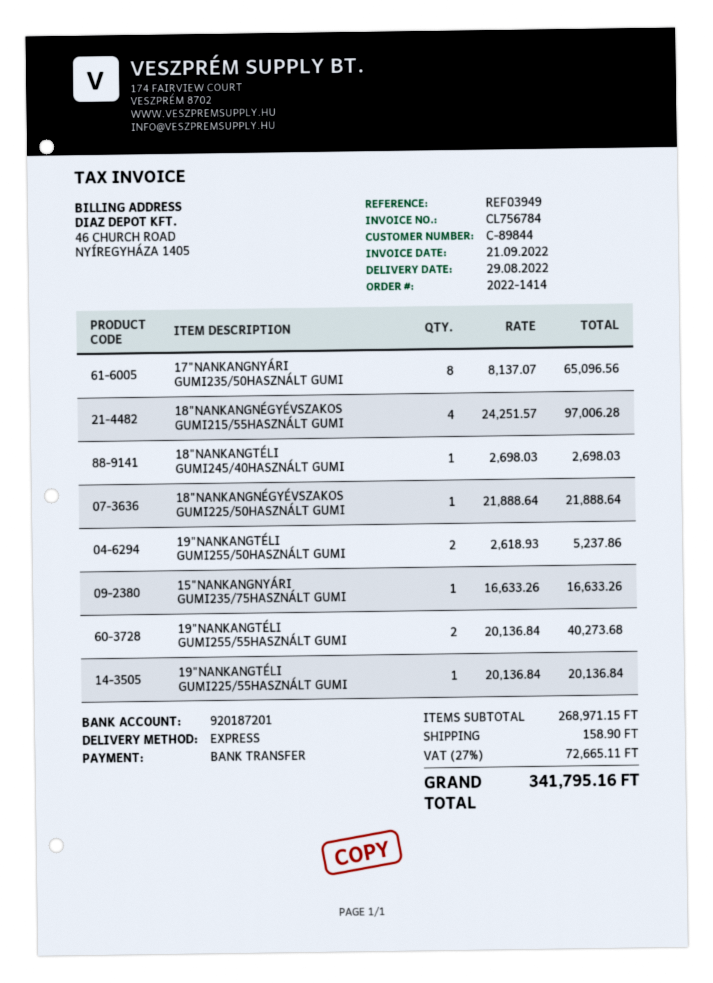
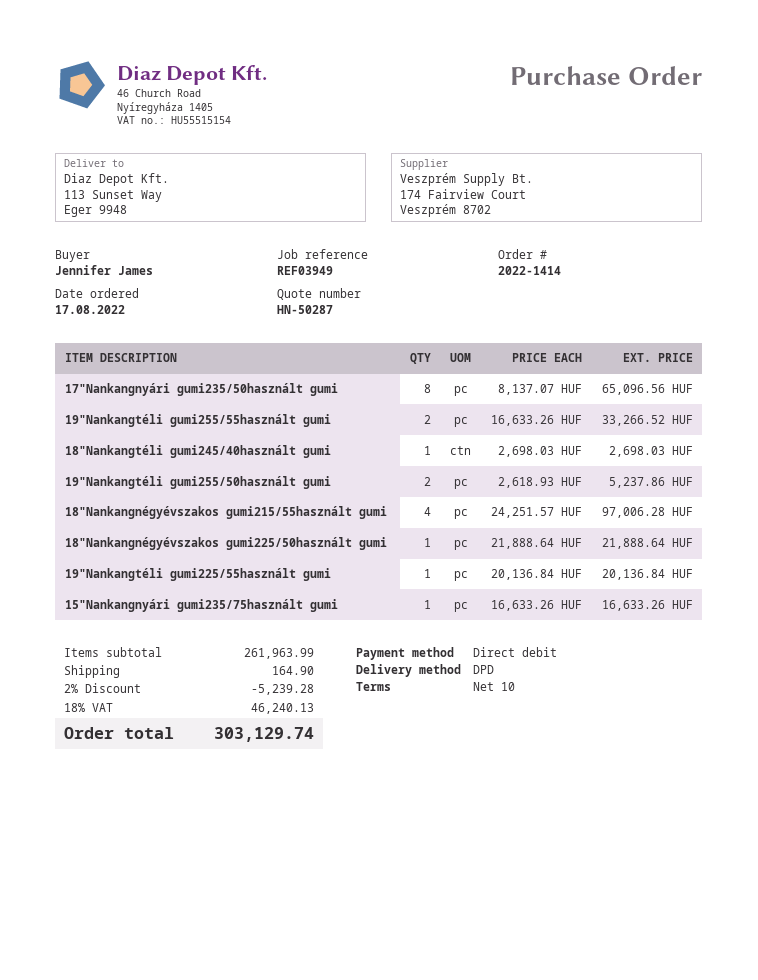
payment method: bank transfer -> direct debit
shipping method: express -> DPD
19"NANKANGTÉLI GUMI255/55HASZNÁLT GUMI: 2 x 20136.84 = 40273.68 -> 2 x 16633.26 = 33266.52
subtotal: 268971.15 -> 261963.99
discount: none -> 2% = 5239.28
shipping: 158.90 -> 164.90
tax: 27% = 72665.11 -> 18% = 46240.13
total: 341795.16 -> 303129.74

